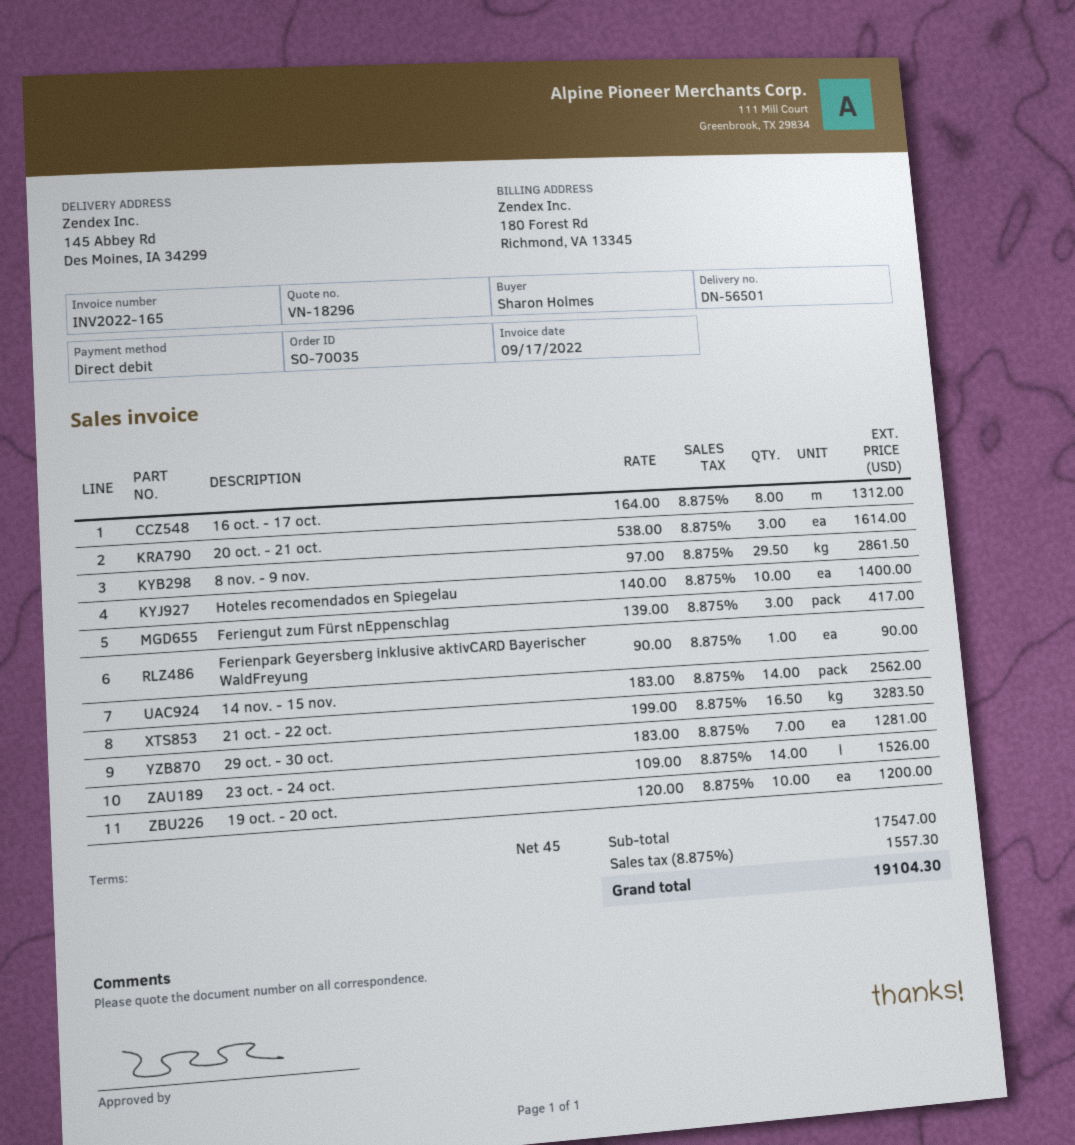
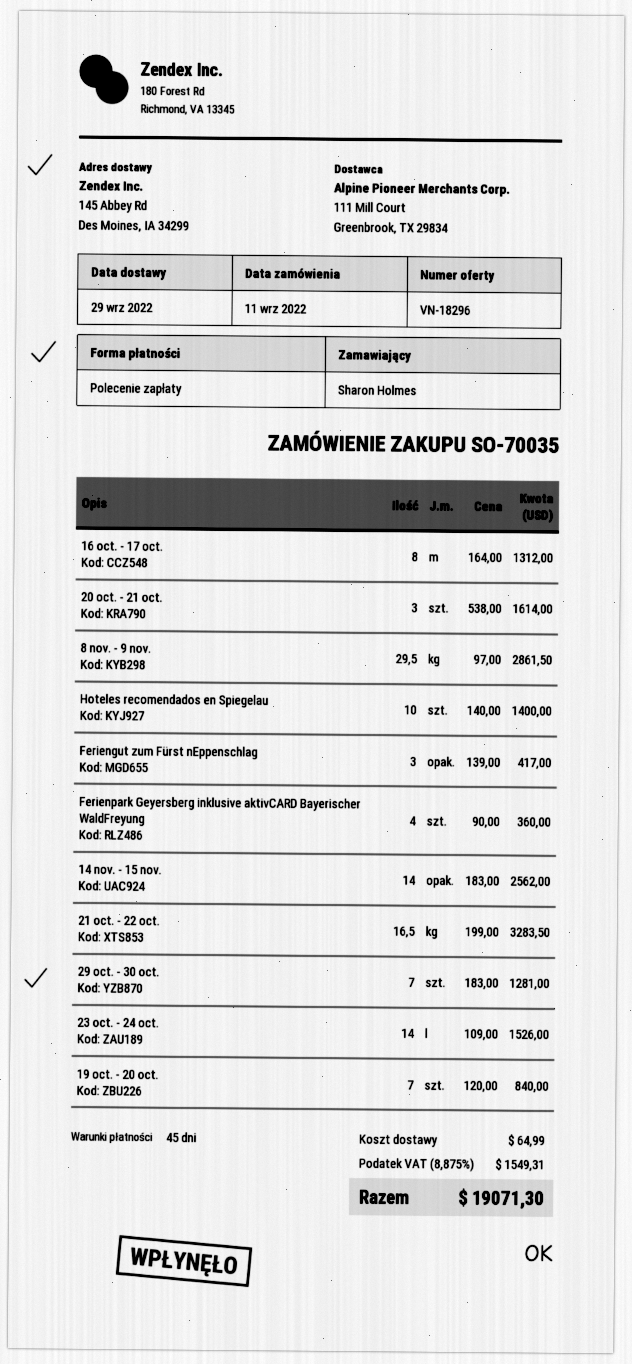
Ferienpark Geyersberg inklusive aktivCARD Bayerischer WaldFreyung: 1 x 90.00 = 90.00 -> 4 x 90.00 = 360.00
19 oct. - 20 oct.: 10 x 120.00 = 1200.00 -> 7 x 120.00 = 840.00
shipping: none -> 64.99
tax: 8.875% = 1557.30 -> 8.875% = 1549.31
total: 19104.30 -> 19071.30

